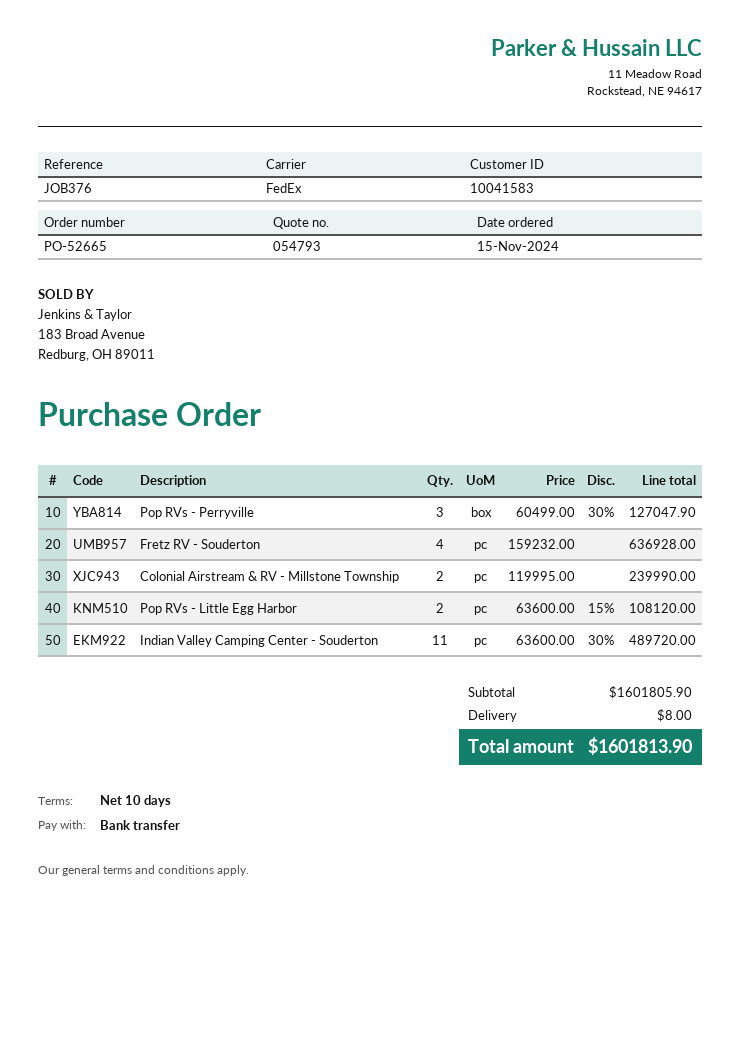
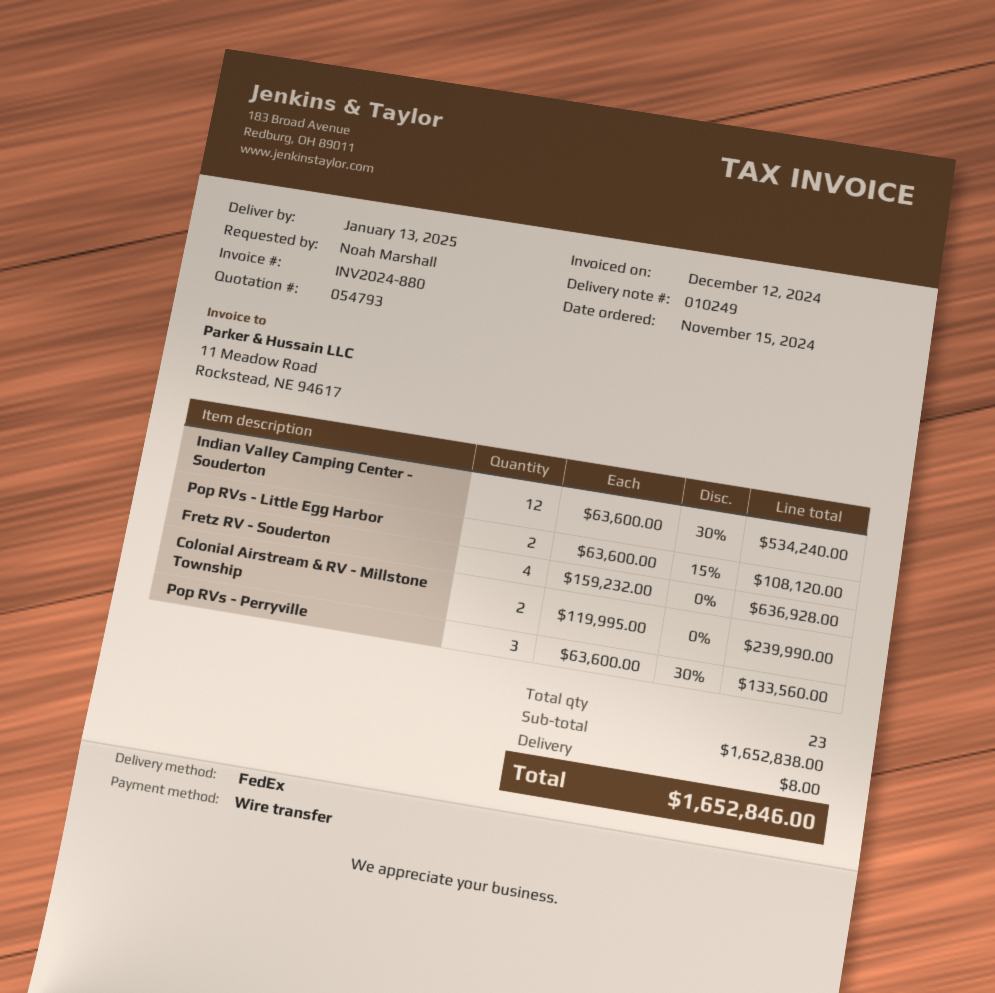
Pop RVs - Perryville: 3 x 60499.00 - 30% = 127047.90 -> 3 x 63600.00 - 30% = 133560.00
Indian Valley Camping Center - Souderton: 11 x 63600.00 - 30% = 489720.00 -> 12 x 63600.00 - 30% = 534240.00
subtotal: 1601805.90 -> 1652838.00
total: 1601813.90 -> 1652846.00

